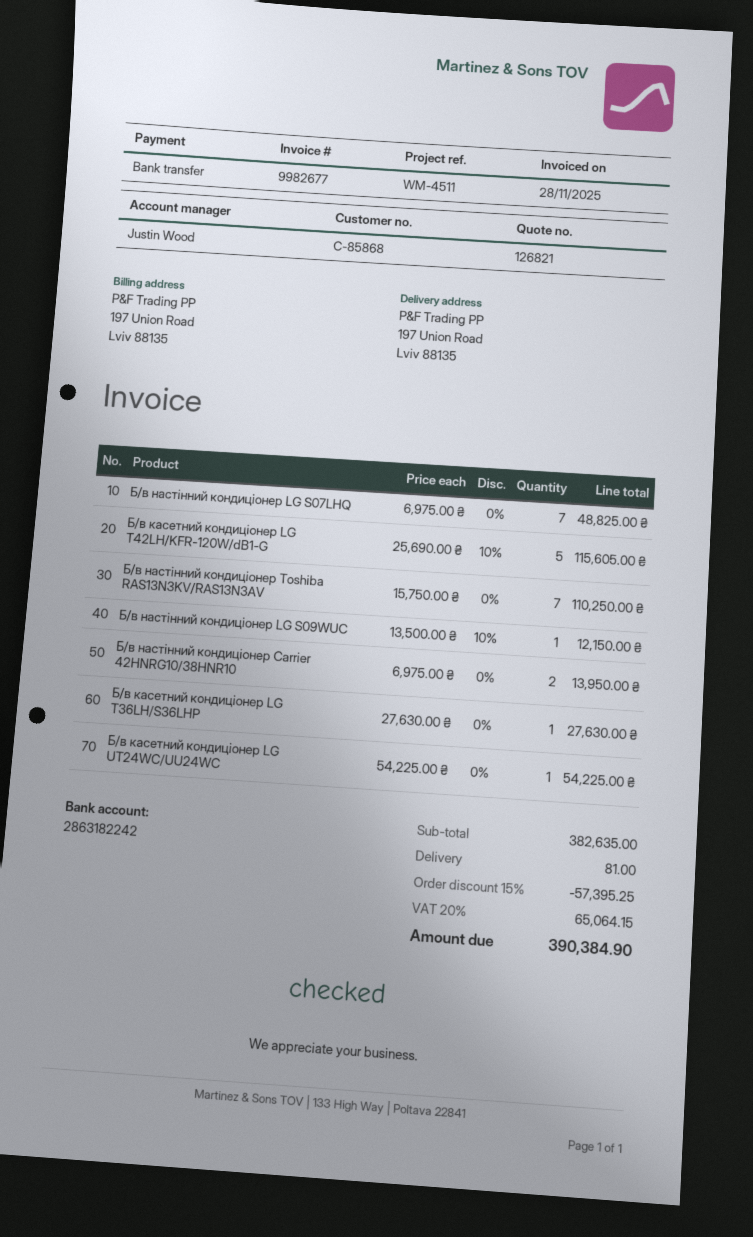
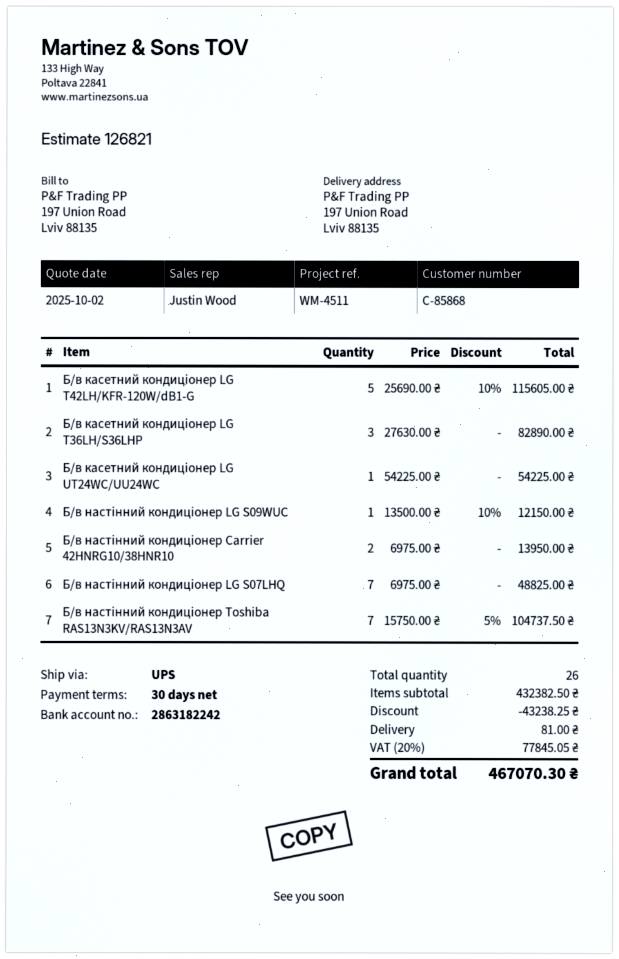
Б/в настінний кондиціонер Toshiba RAS13N3KV/RAS13N3AV: 7 x 15750.00 = 110250.00 -> 7 x 15750.00 - 5% = 104737.50
Б/в касетний кондиціонер LG T36LH/S36LHP: 1 x 27630.00 = 27630.00 -> 3 x 27630.00 = 82890.00
subtotal: 382635.00 -> 432382.50
discount: 57395.25 -> 43238.25
tax: 20% = 65064.15 -> 20% = 77845.05
total: 390384.90 -> 467070.30

